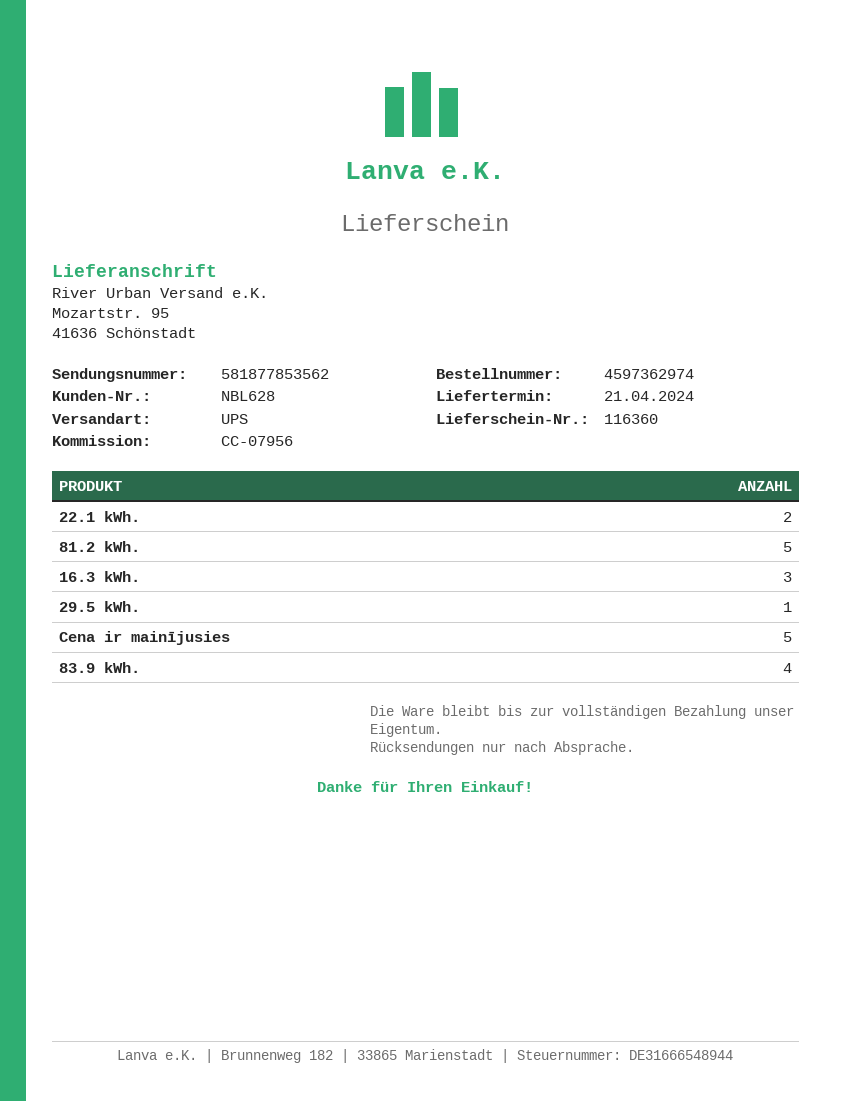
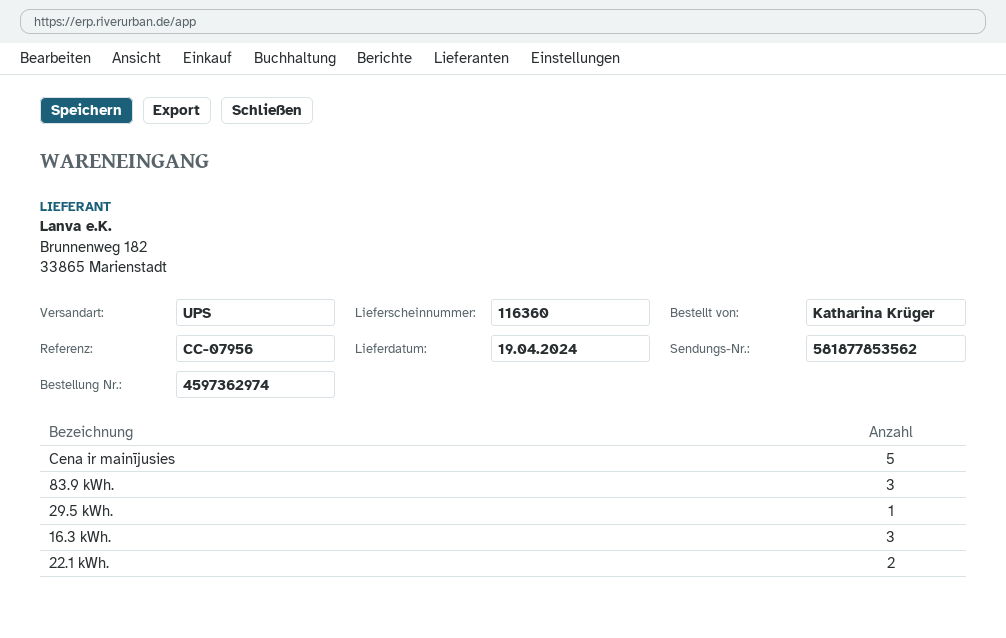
delivery date: 2024-04-21 -> 2024-04-19
81.2 kWh.: 5 -> none
83.9 kWh.: 4 -> 3

